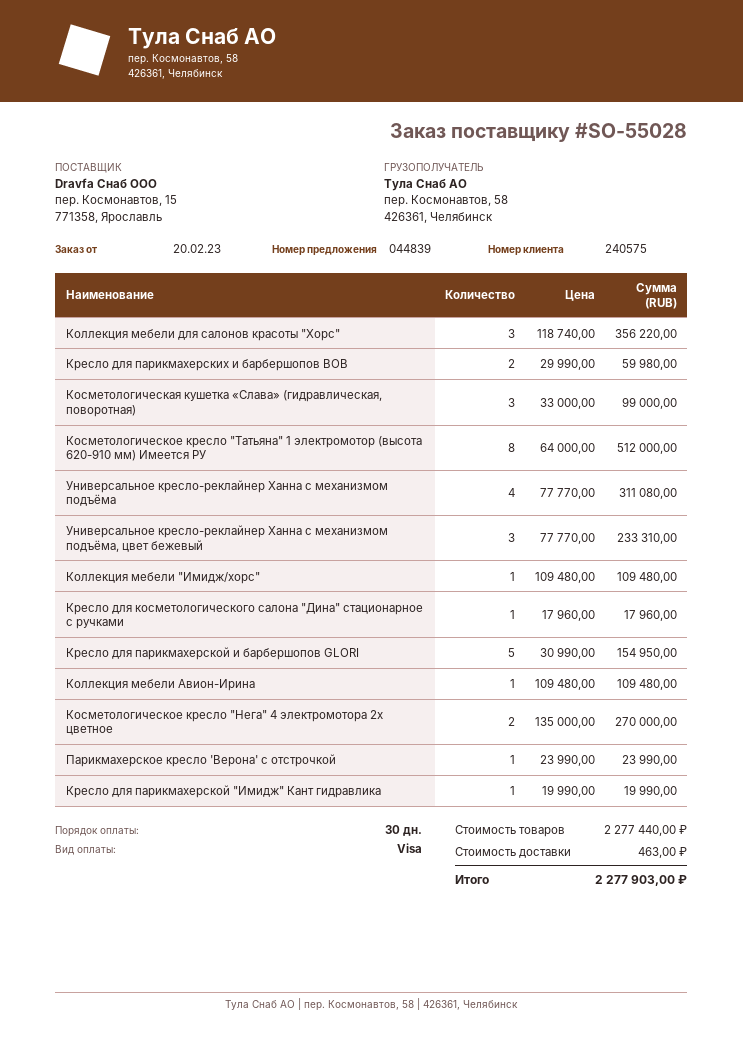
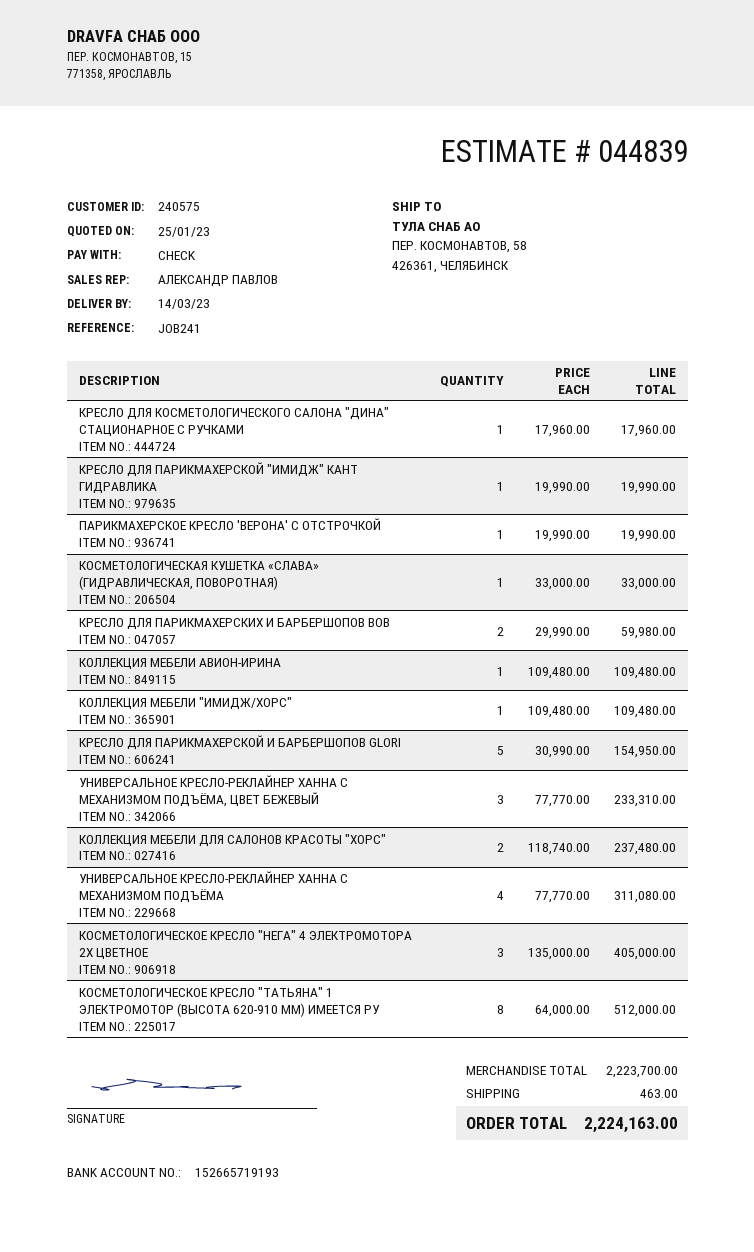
payment method: Visa -> cheque
Коллекция мебели для салонов красоты "Хорс": 3 x 118740.00 = 356220.00 -> 2 x 118740.00 = 237480.00
Косметологическая кушетка «Слава» (гидравлическая, поворотная): 3 x 33000.00 = 99000.00 -> 1 x 33000.00 = 33000.00
Косметологическое кресло "Нега" 4 электромотора 2х цветное: 2 x 135000.00 = 270000.00 -> 3 x 135000.00 = 405000.00
Парикмахерское кресло 'Верона' с отстрочкой: 1 x 23990.00 = 23990.00 -> 1 x 19990.00 = 19990.00
subtotal: 2277440.00 -> 2223700.00
total: 2277903.00 -> 2224163.00

